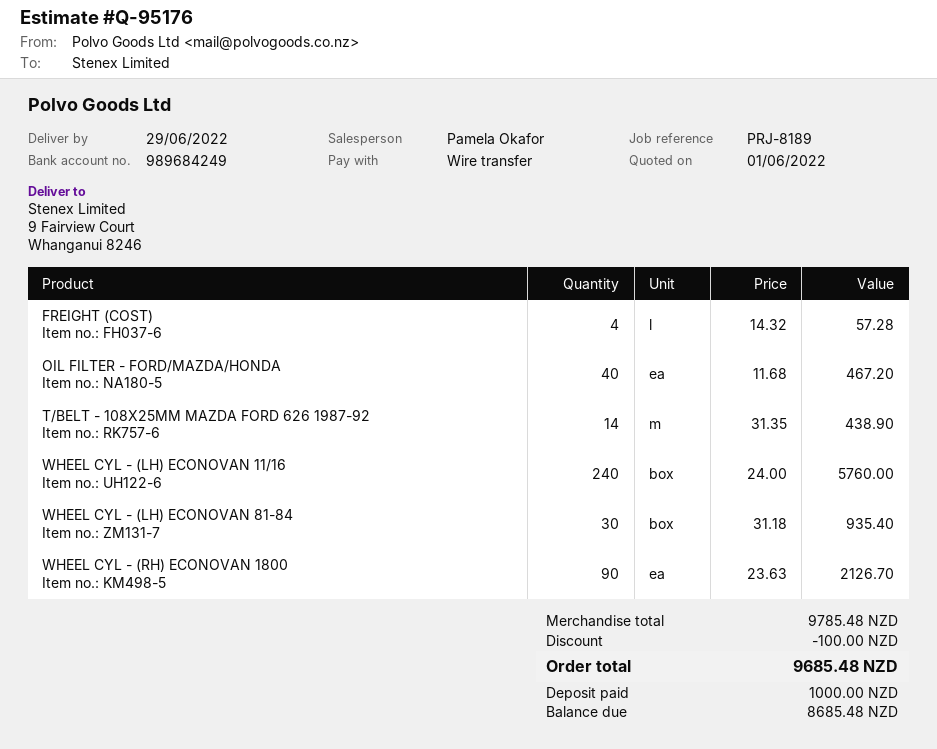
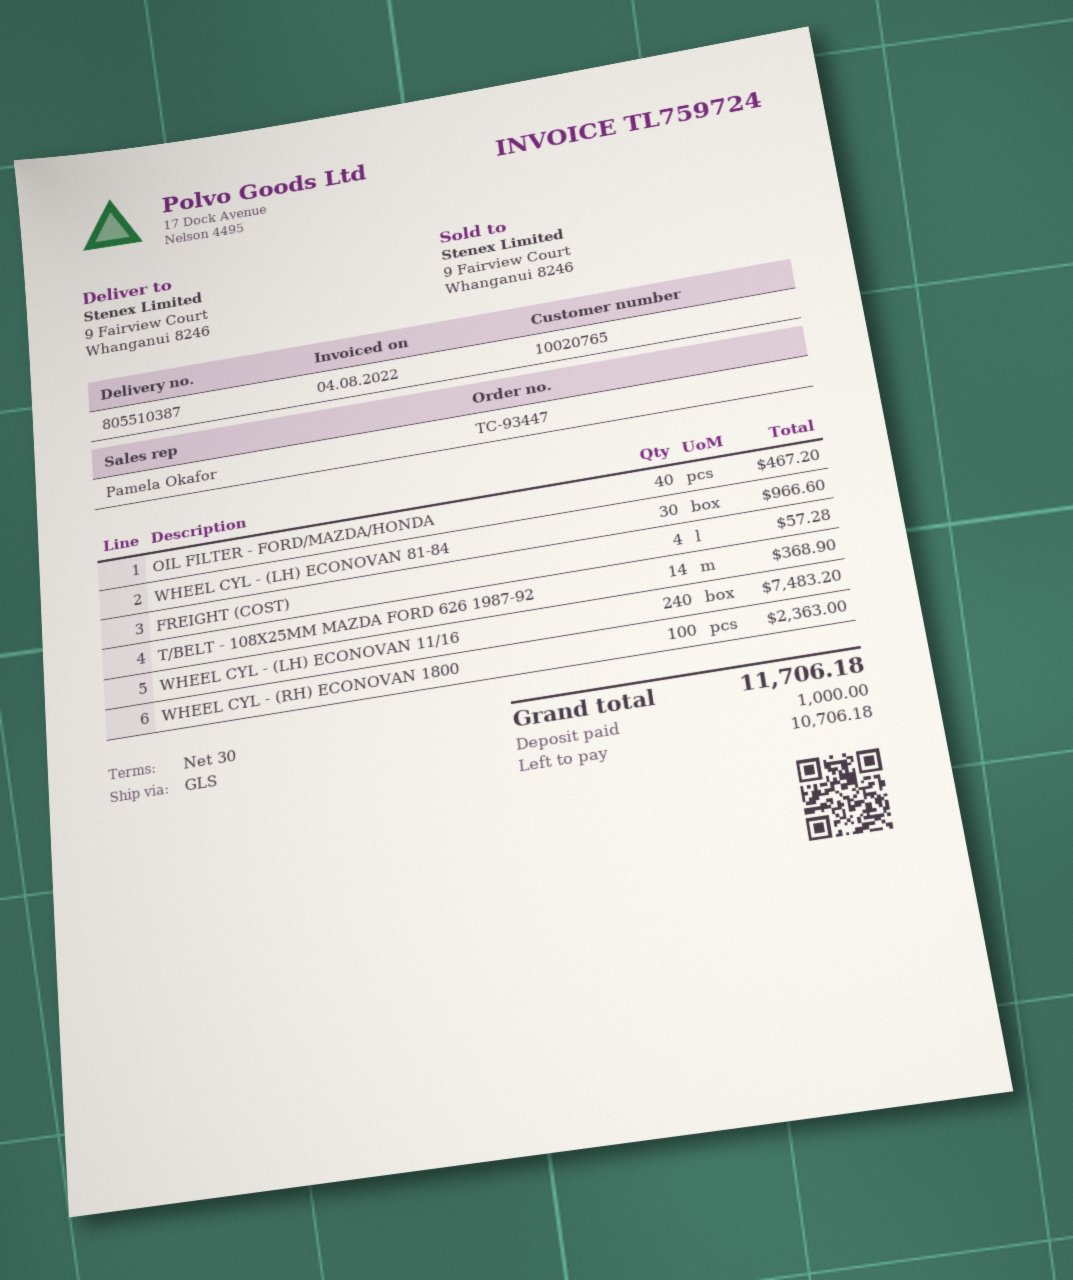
T/BELT - 108X25MM MAZDA FORD 626 1987-92: 14 for 438.90 -> 14 for 368.90
WHEEL CYL - (LH) ECONOVAN 11/16: 240 for 5760.00 -> 240 for 7483.20
WHEEL CYL - (LH) ECONOVAN 81-84: 30 for 935.40 -> 30 for 966.60
WHEEL CYL - (RH) ECONOVAN 1800: 90 for 2126.70 -> 100 for 2363.00
discount: 100.00 -> none
total: 9685.48 -> 11706.18
balance: 8685.48 -> 10706.18

